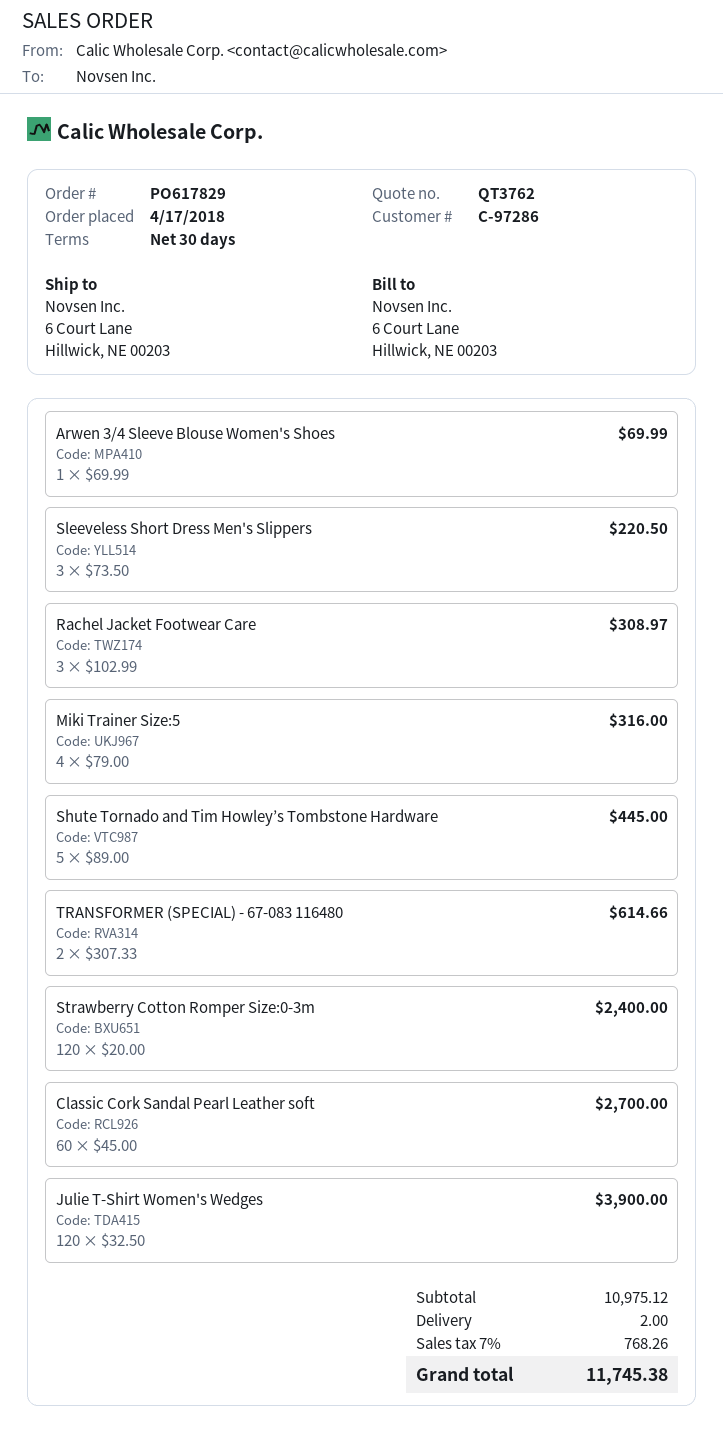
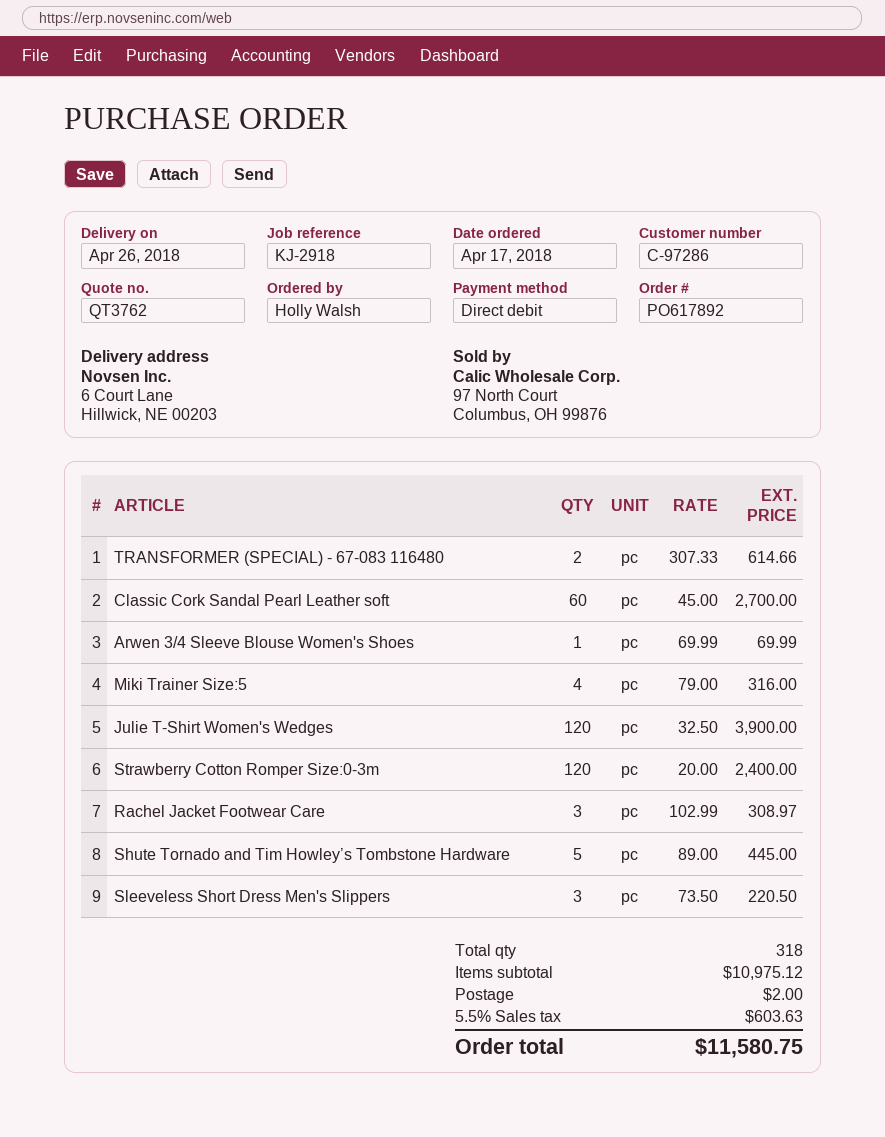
order number: PO617829 -> PO617892
tax: 7% = 768.26 -> 5.5% = 603.63
total: 11745.38 -> 11580.75

